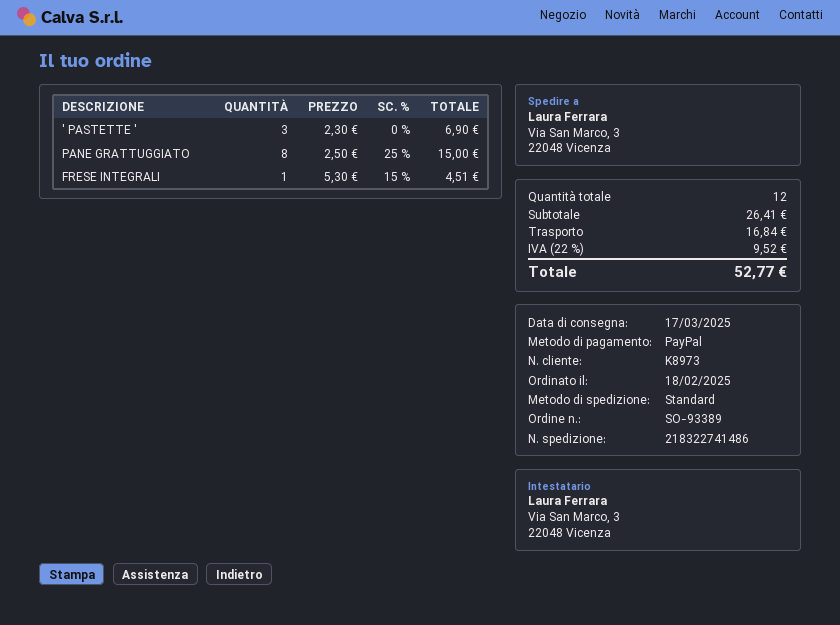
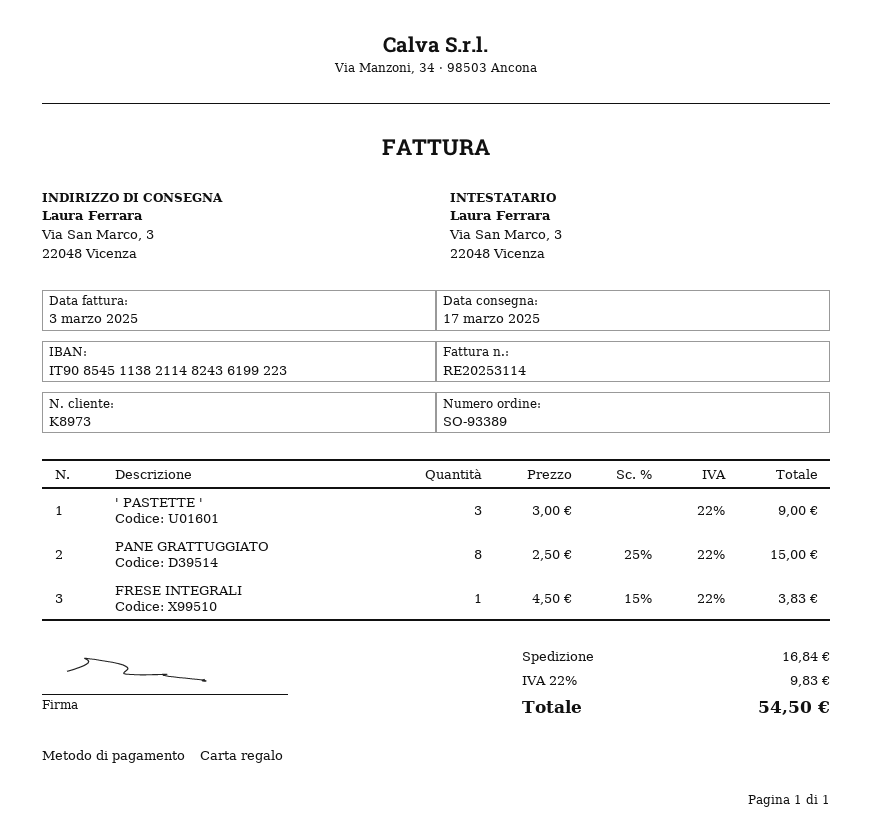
payment method: PayPal -> gift card
' PASTETTE ': 3 x 2.30 = 6.90 -> 3 x 3.00 = 9.00
FRESE INTEGRALI: 1 x 5.30 - 15% = 4.51 -> 1 x 4.50 - 15% = 3.83
tax: 22% = 9.52 -> 22% = 9.83
total: 52.77 -> 54.50

